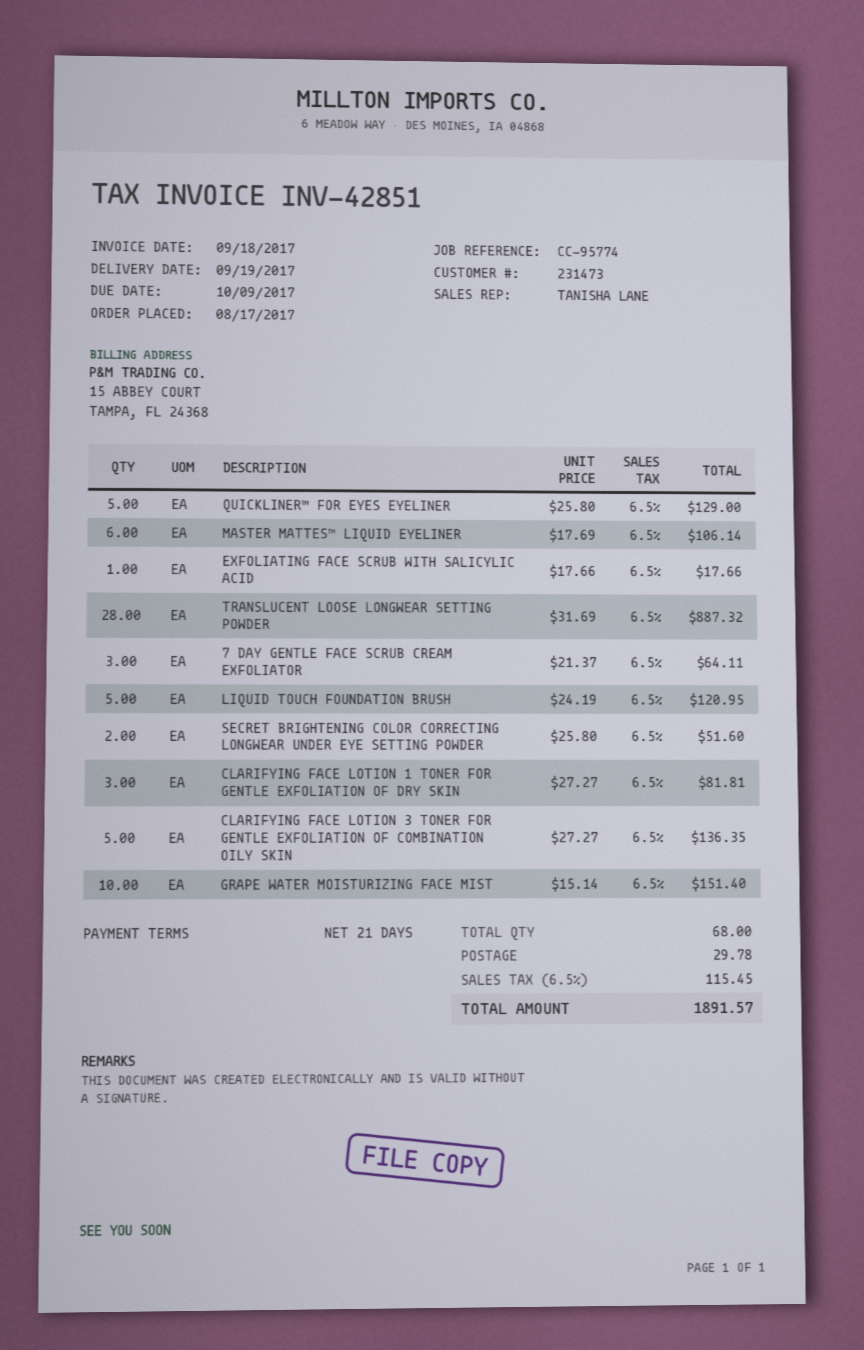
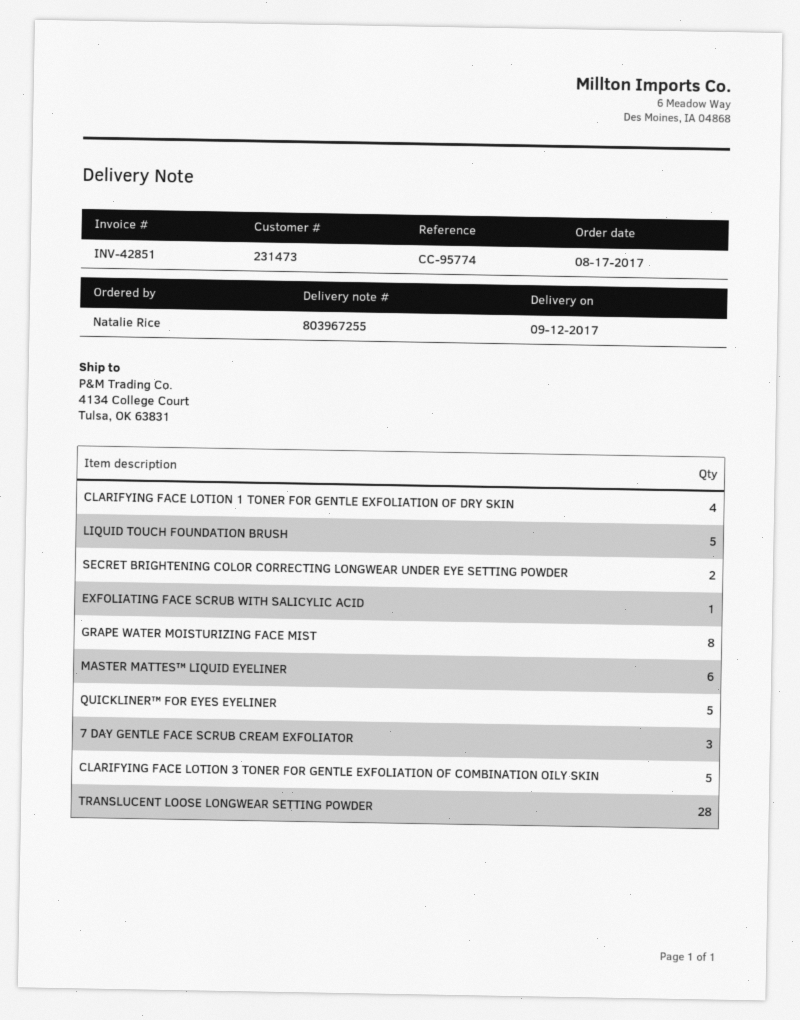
delivery date: 2017-09-19 -> 2017-09-12
CLARIFYING FACE LOTION 1 TONER FOR GENTLE EXFOLIATION OF DRY SKIN: 3 -> 4
GRAPE WATER MOISTURIZING FACE MIST: 10 -> 8

